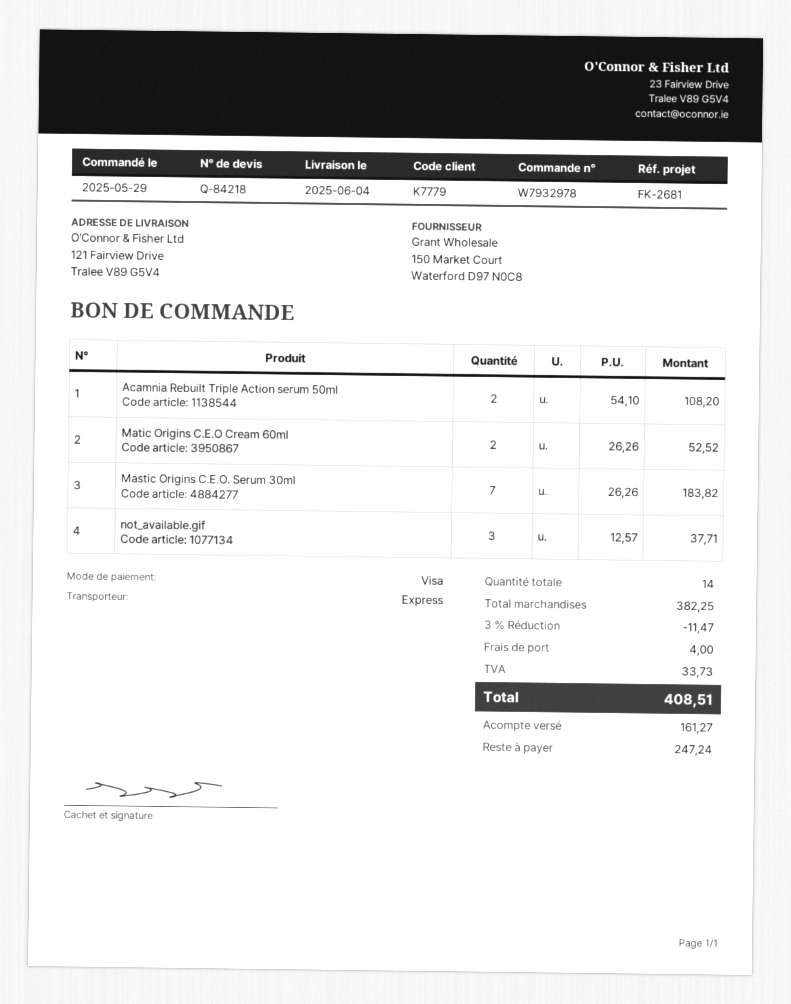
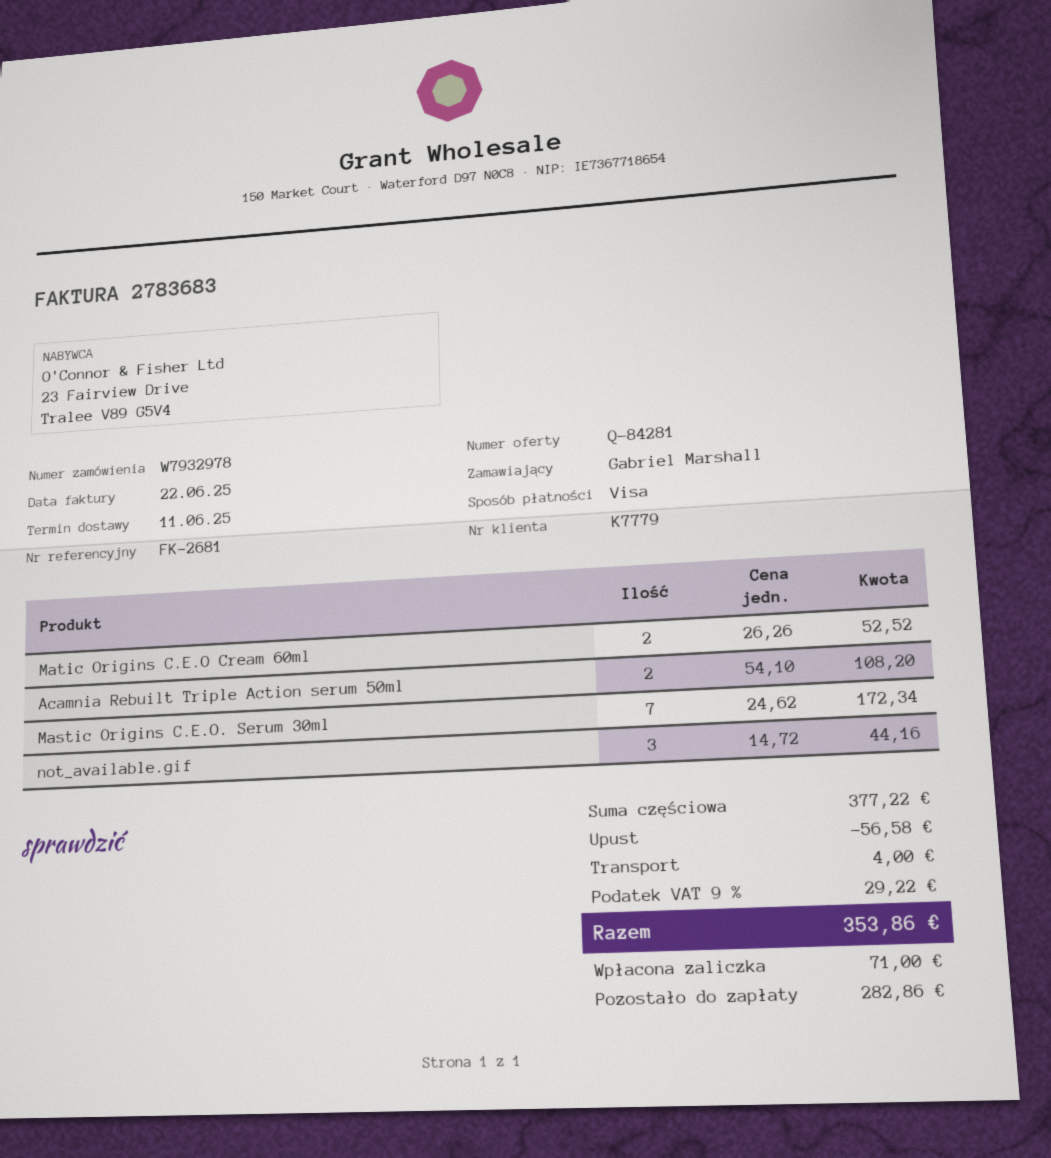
quote number: Q-84218 -> Q-84281
delivery date: 2025-06-04 -> 2025-06-11
Mastic Origins C.E.O. Serum 30ml: 7 x 26.26 = 183.82 -> 7 x 24.62 = 172.34
not_available.gif: 3 x 12.57 = 37.71 -> 3 x 14.72 = 44.16
subtotal: 382.25 -> 377.22
discount: 11.47 -> 56.58
tax: 33.73 -> 29.22
total: 408.51 -> 353.86
deposit: 161.27 -> 71.00
balance: 247.24 -> 282.86

